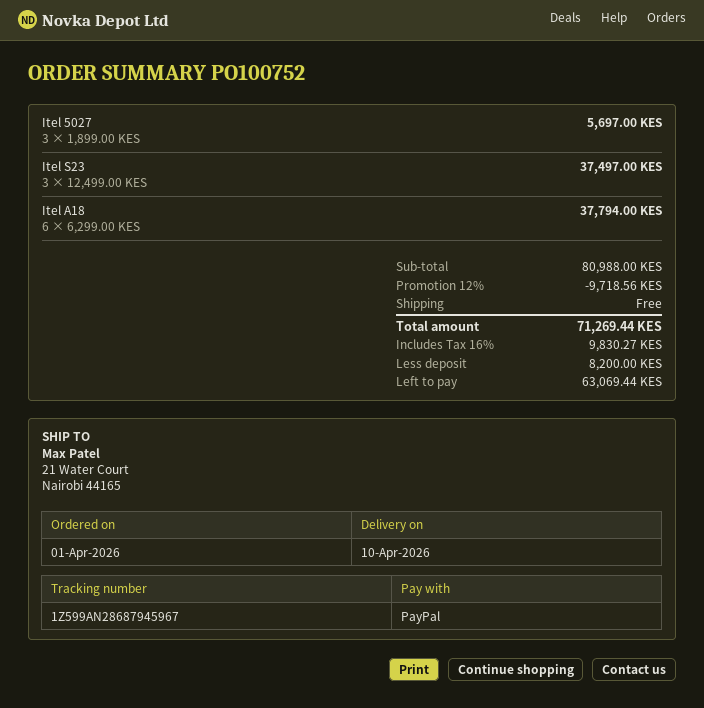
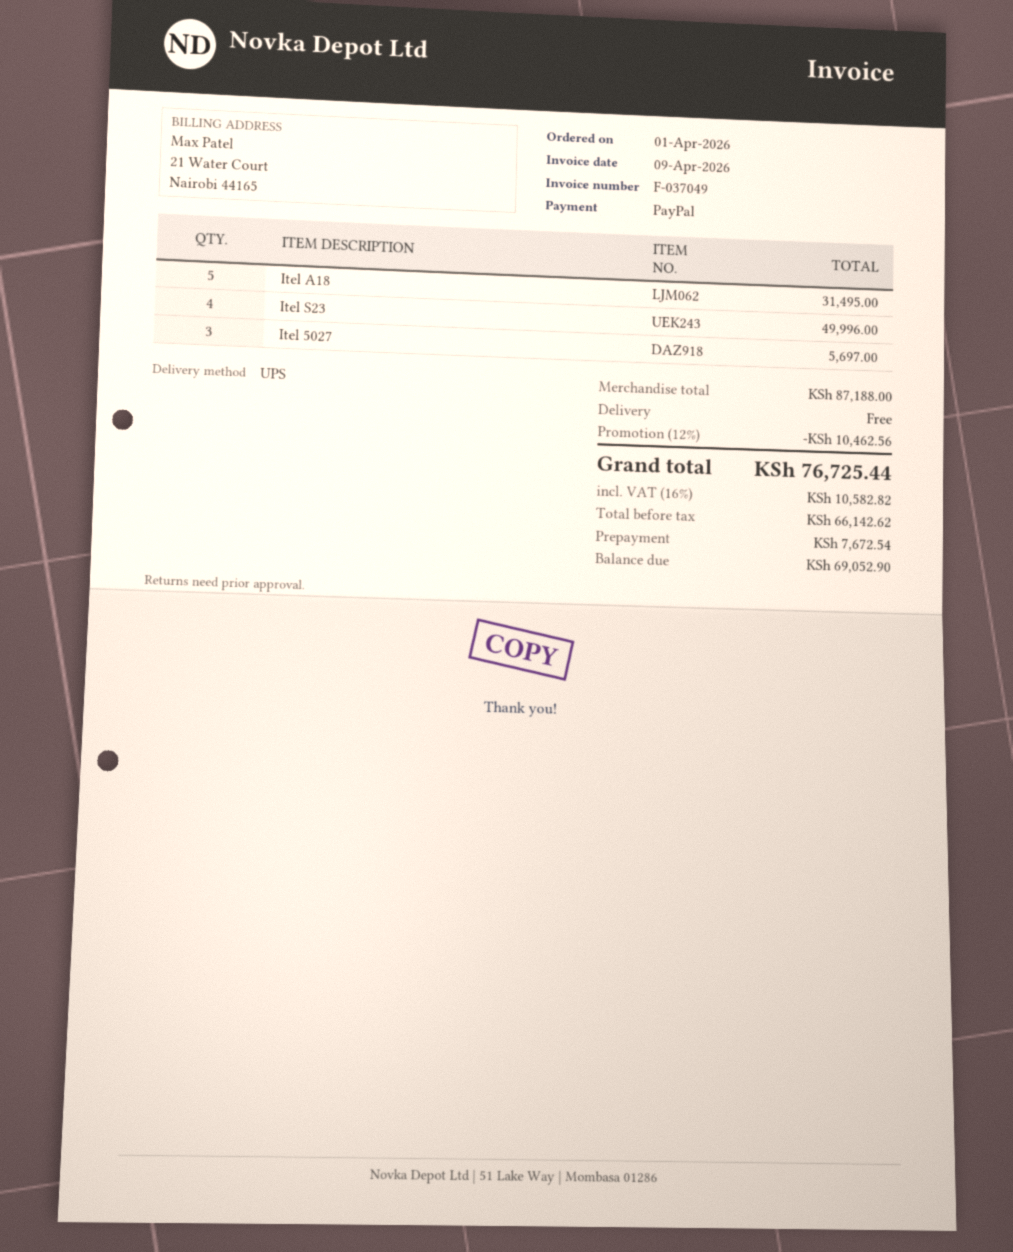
Itel S23: 3 for 37497.00 -> 4 for 49996.00
Itel A18: 6 for 37794.00 -> 5 for 31495.00
subtotal: 80988.00 -> 87188.00
discount: 12% = 9718.56 -> 12% = 10462.56
tax: 16% = 9830.27 -> 16% = 10582.82
total: 71269.44 -> 76725.44
deposit: 8200.00 -> 7672.54
balance: 63069.44 -> 69052.90

